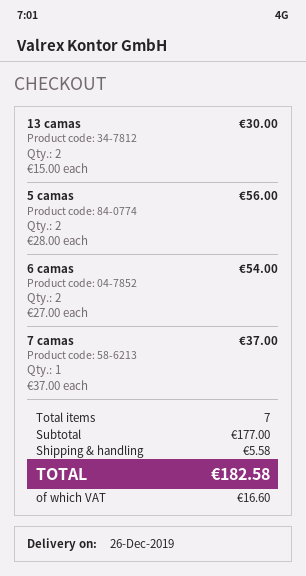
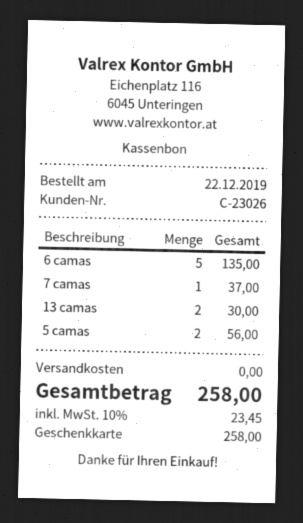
6 camas: 2 for 54.00 -> 5 for 135.00
shipping: 5.58 -> 0.00
tax: 16.60 -> 23.45
total: 182.58 -> 258.00

